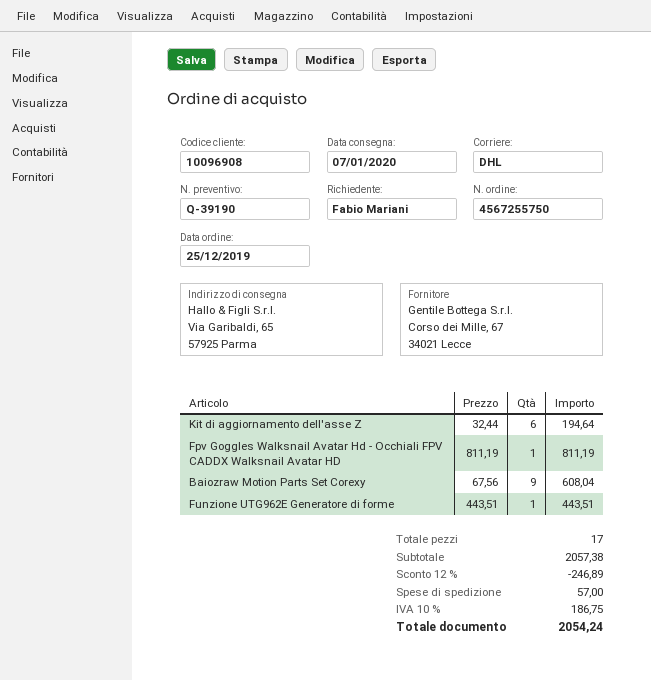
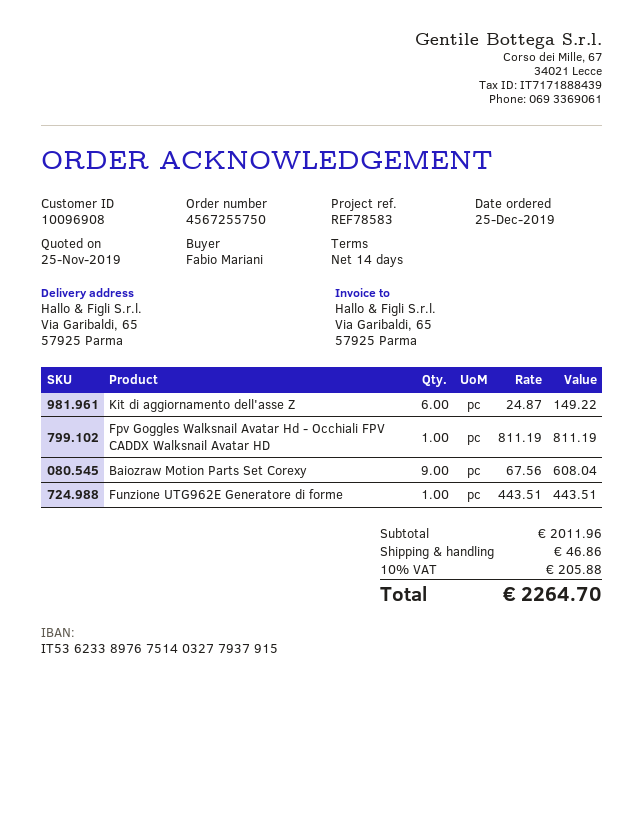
Kit di aggiornamento dell'asse Z: 6 x 32.44 = 194.64 -> 6 x 24.87 = 149.22
subtotal: 2057.38 -> 2011.96
discount: 12% = 246.89 -> none
shipping: 57.00 -> 46.86
tax: 10% = 186.75 -> 10% = 205.88
total: 2054.24 -> 2264.70

